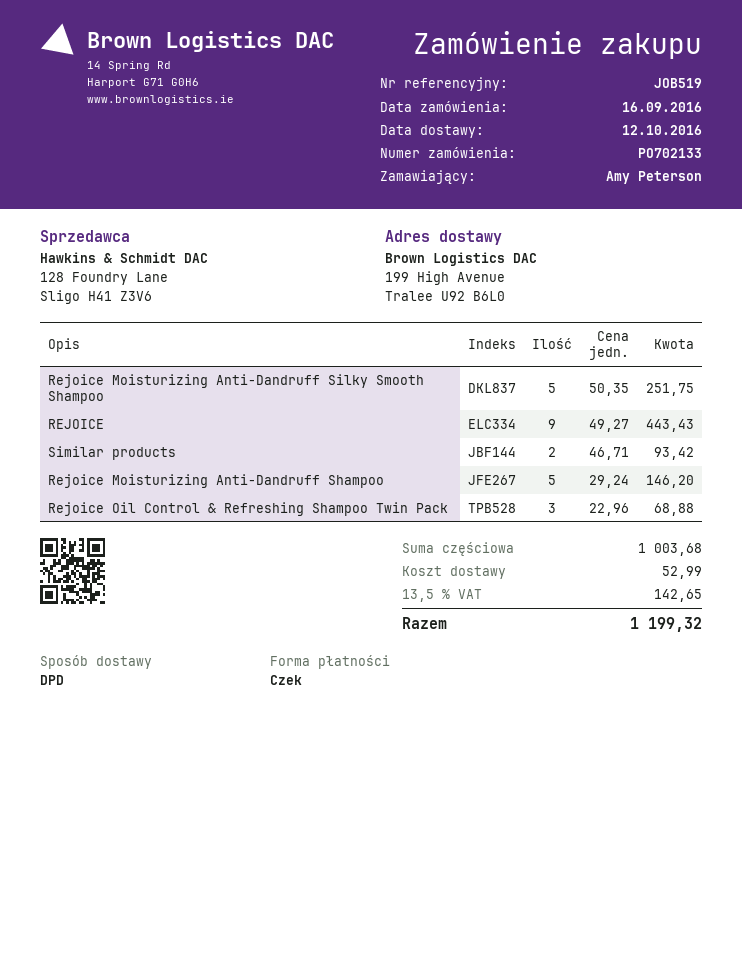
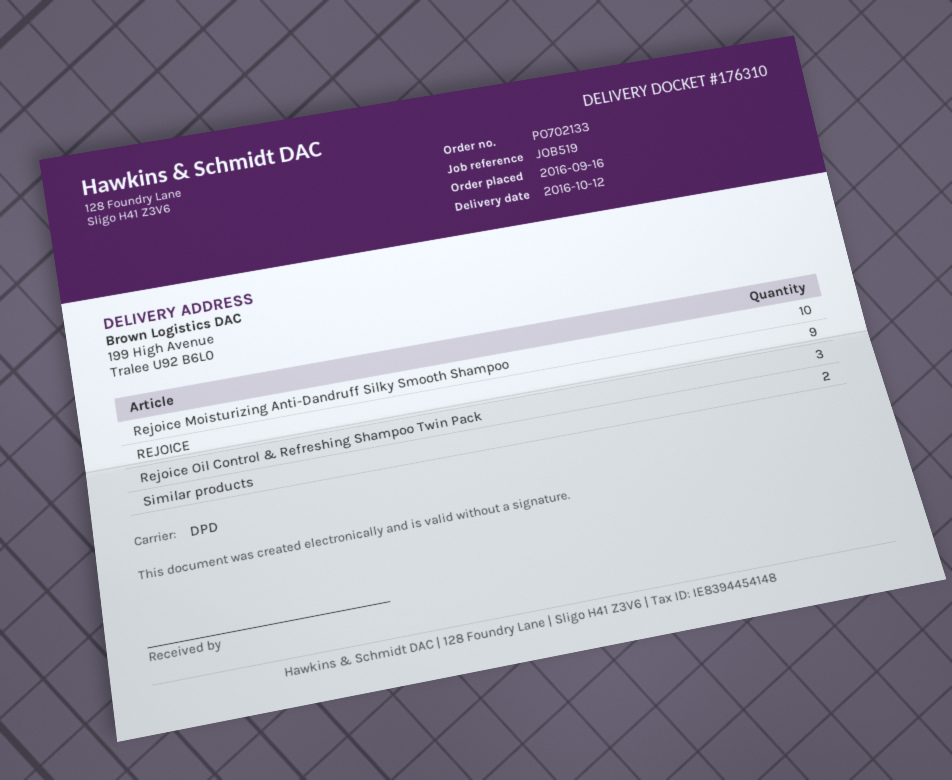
Rejoice Moisturizing Anti-Dandruff Silky Smooth Shampoo: 5 -> 10
Rejoice Moisturizing Anti-Dandruff Shampoo: 5 -> none

